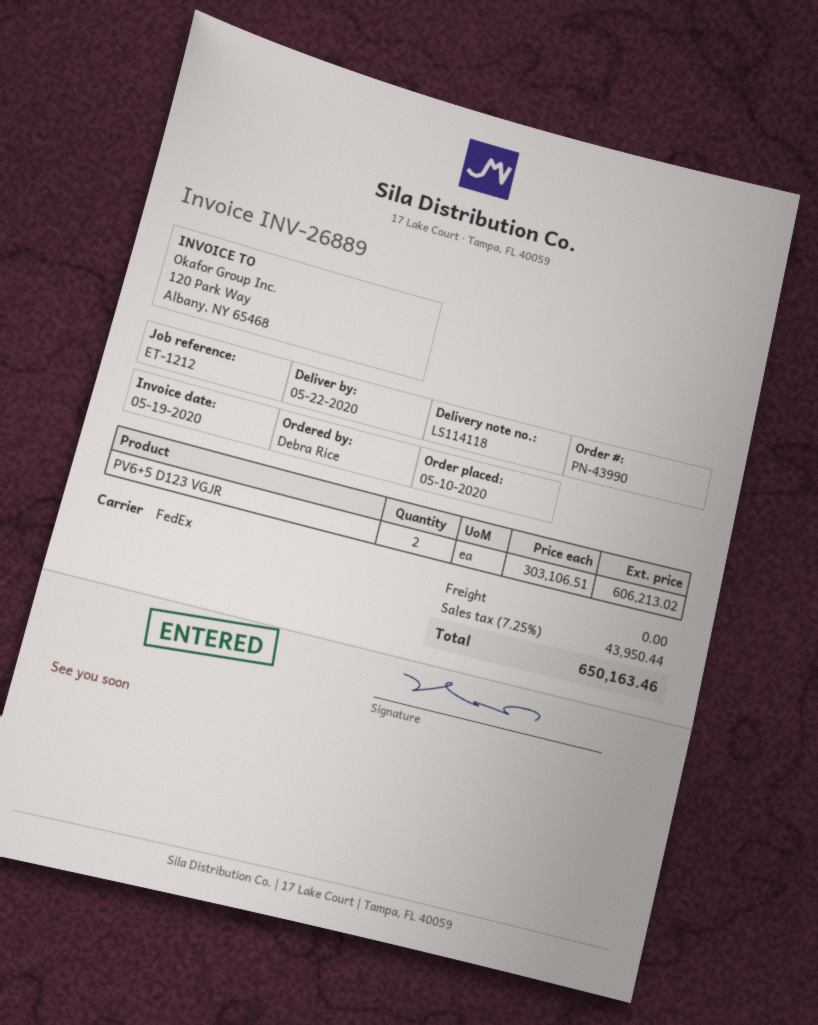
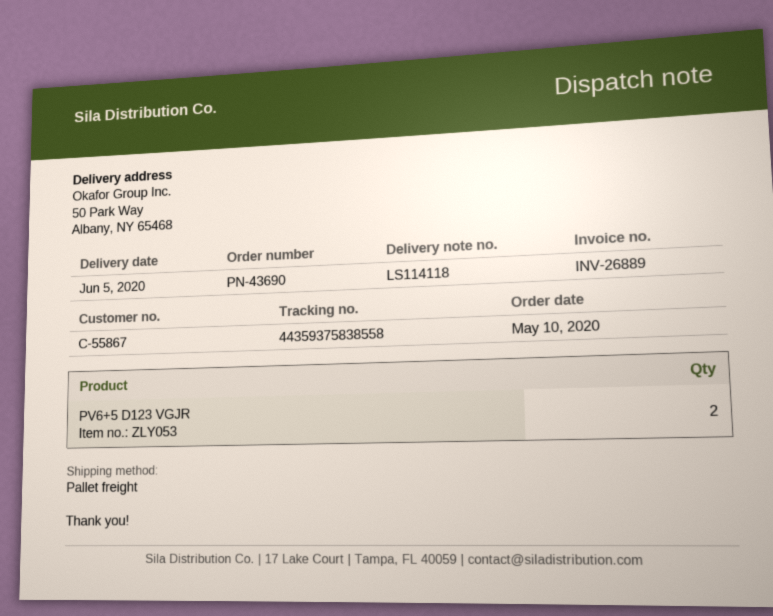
order number: PN-43990 -> PN-43690
delivery date: 2020-05-22 -> 2020-06-05
shipping method: FedEx -> pallet freight

